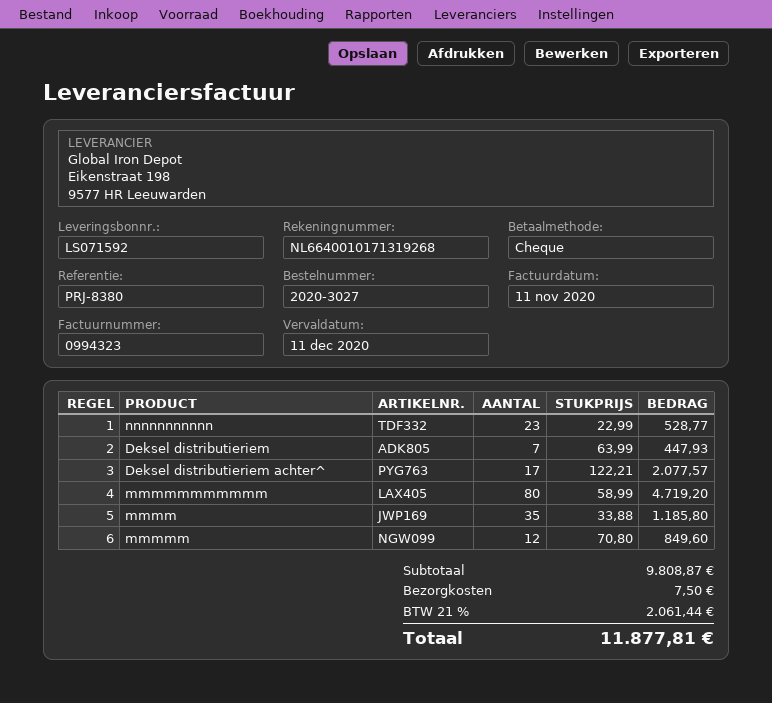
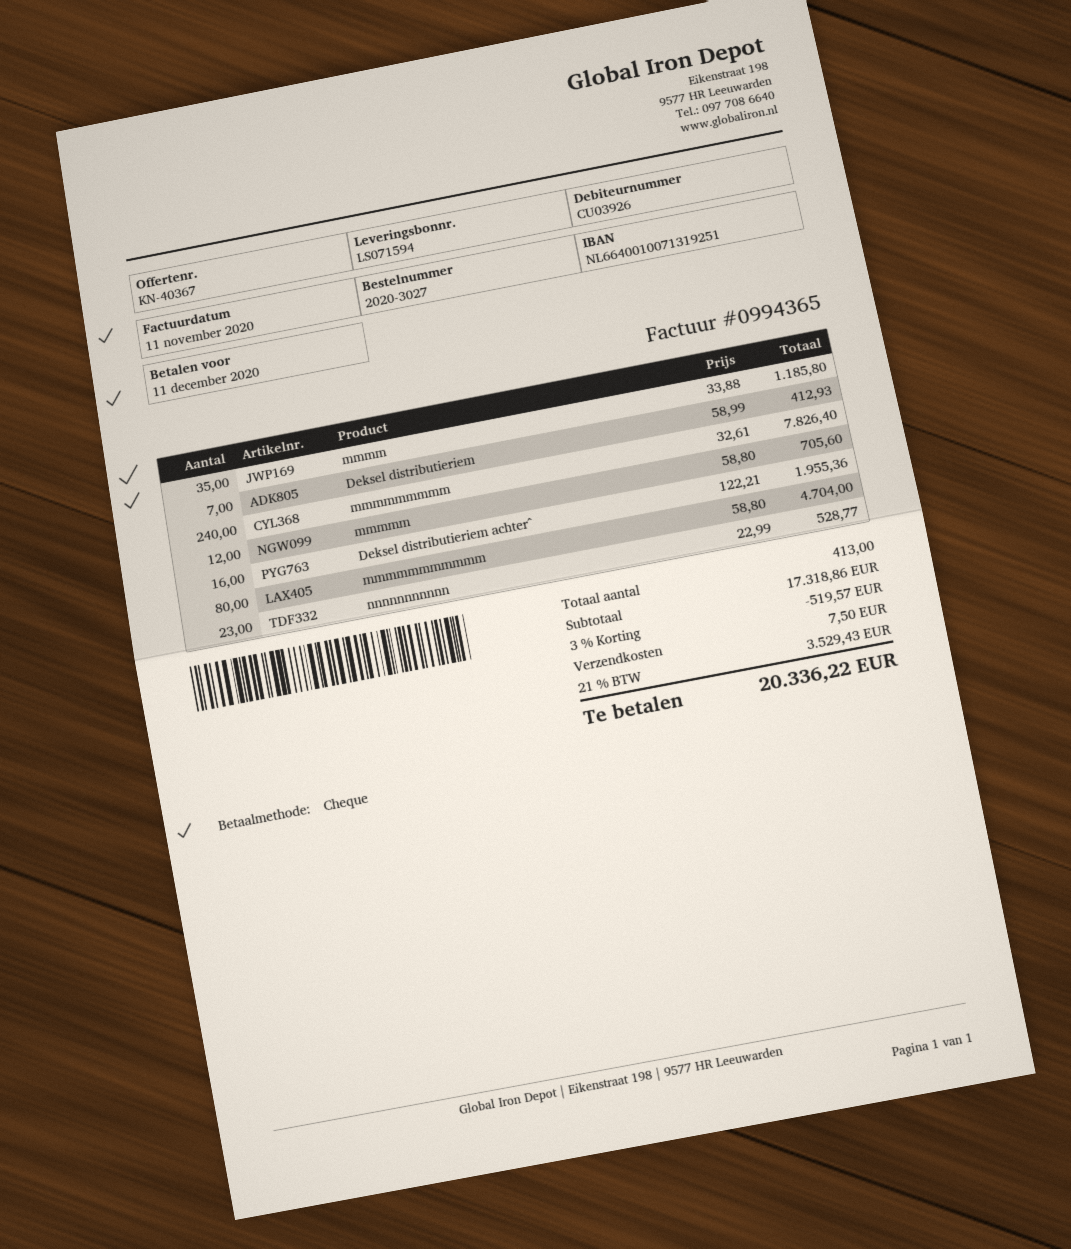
delivery note number: LS071592 -> LS071594
invoice number: 0994323 -> 0994365
bank account: NL6640010171319268 -> NL6640010071319251
Deksel distributieriem: 7 x 63.99 = 447.93 -> 7 x 58.99 = 412.93
Deksel distributieriem achter^: 17 x 122.21 = 2077.57 -> 16 x 122.21 = 1955.36
mmmmmmmmmmm: 80 x 58.99 = 4719.20 -> 80 x 58.80 = 4704.00
mmmmm: 12 x 70.80 = 849.60 -> 12 x 58.80 = 705.60
mmmmmmmmm: none -> 240 x 32.61 = 7826.40
subtotal: 9808.87 -> 17318.86
discount: none -> 3% = 519.57
tax: 21% = 2061.44 -> 21% = 3529.43
total: 11877.81 -> 20336.22

